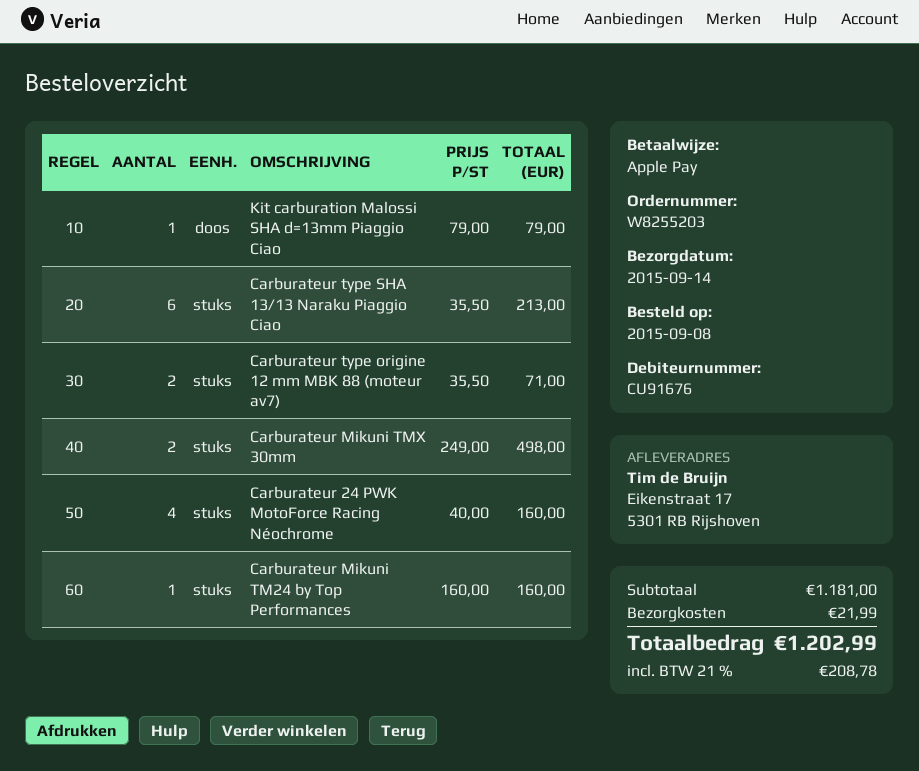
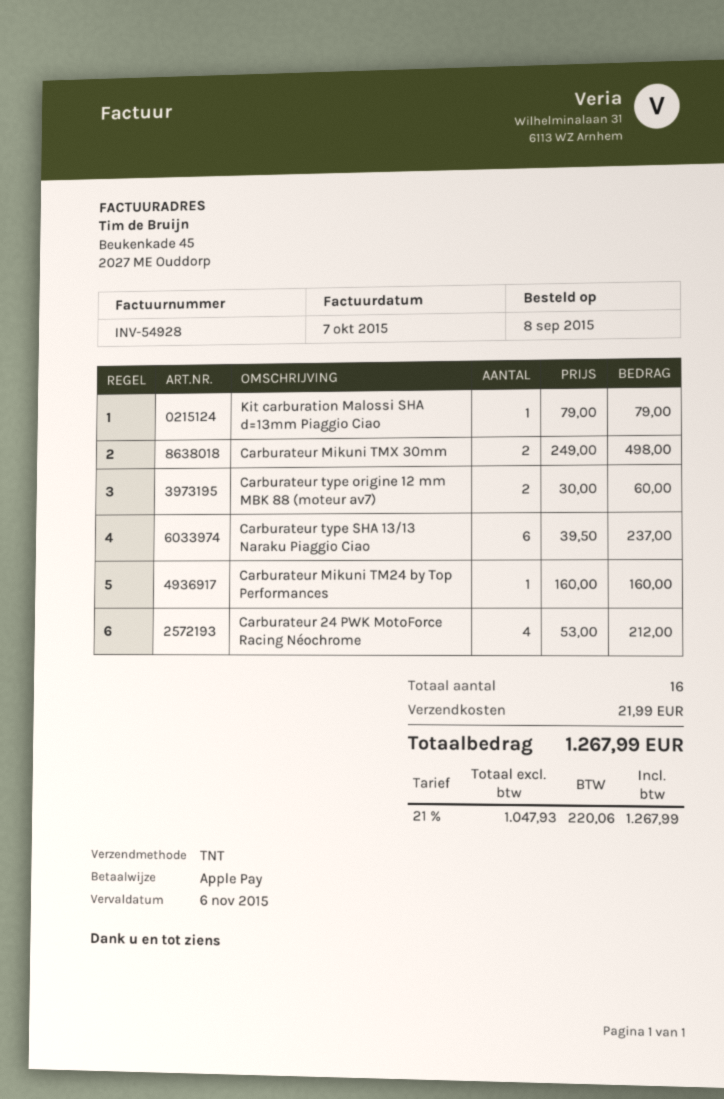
Carburateur type SHA 13/13 Naraku Piaggio Ciao: 6 x 35.50 = 213.00 -> 6 x 39.50 = 237.00
Carburateur type origine 12 mm MBK 88 (moteur av7): 2 x 35.50 = 71.00 -> 2 x 30.00 = 60.00
Carburateur 24 PWK MotoForce Racing Néochrome: 4 x 40.00 = 160.00 -> 4 x 53.00 = 212.00
tax: 21% = 208.78 -> 21% = 220.06
total: 1202.99 -> 1267.99

